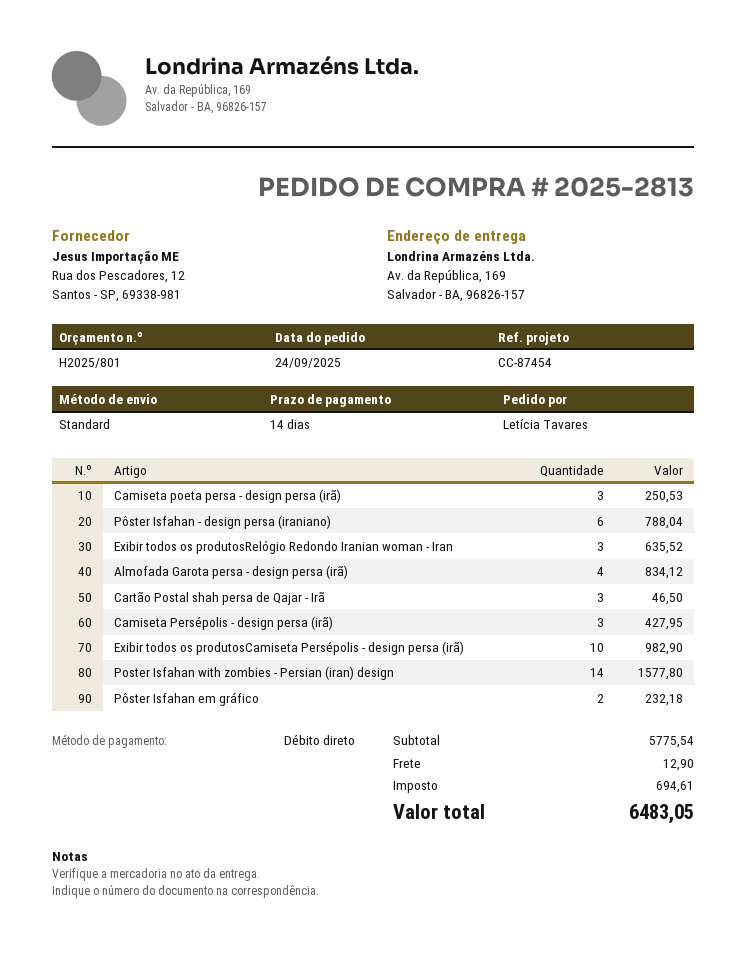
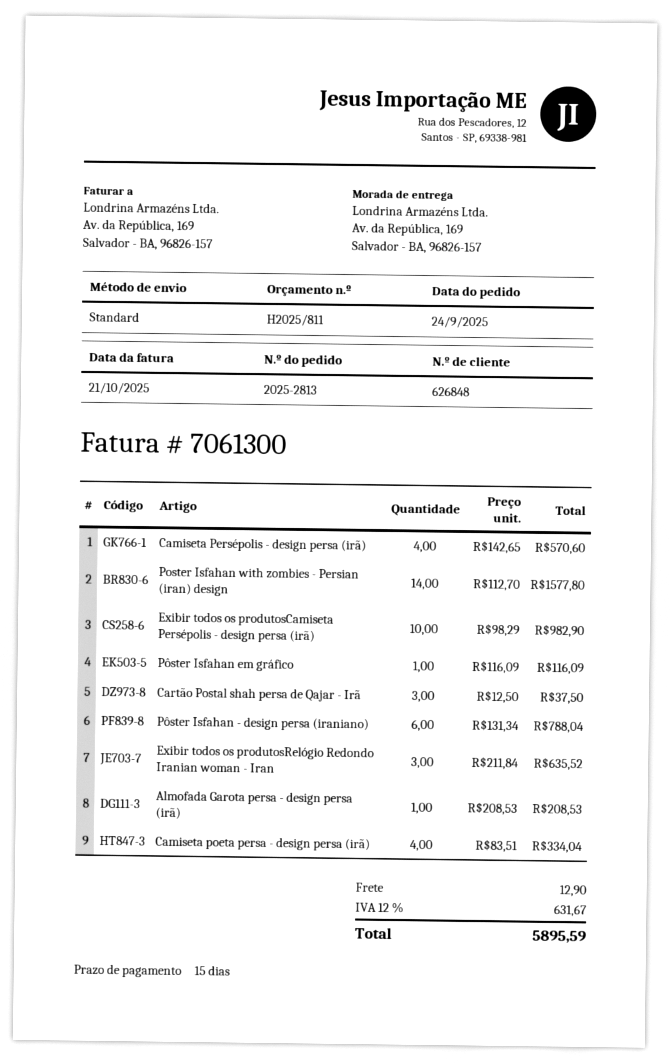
quote number: H2025/801 -> H2025/811
payment terms: 14 days -> 15 days
Camiseta poeta persa - design persa (irã): 3 for 250.53 -> 4 for 334.04
Almofada Garota persa - design persa (irã): 4 for 834.12 -> 1 for 208.53
Cartão Postal shah persa de Qajar - Irã: 3 for 46.50 -> 3 for 37.50
Camiseta Persépolis - design persa (irã): 3 for 427.95 -> 4 for 570.60
Pôster Isfahan em gráfico: 2 for 232.18 -> 1 for 116.09
tax: 694.61 -> 631.67
total: 6483.05 -> 5895.59

